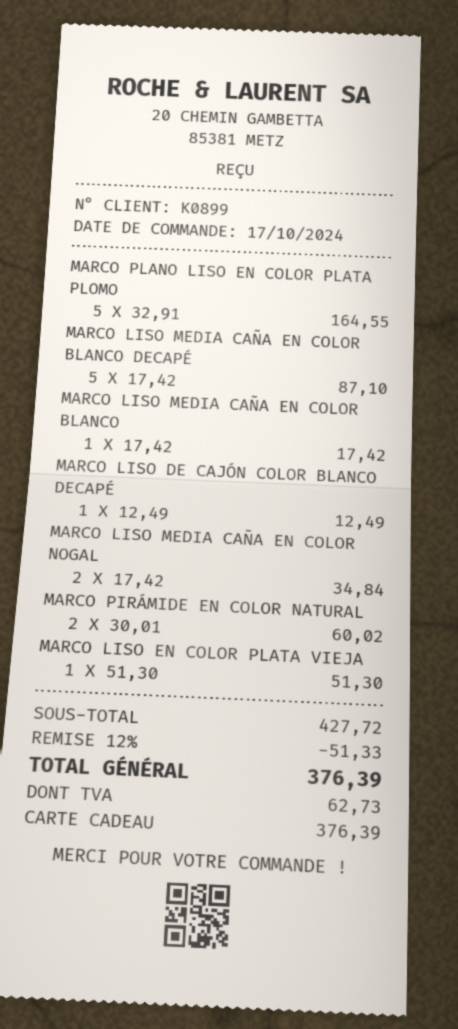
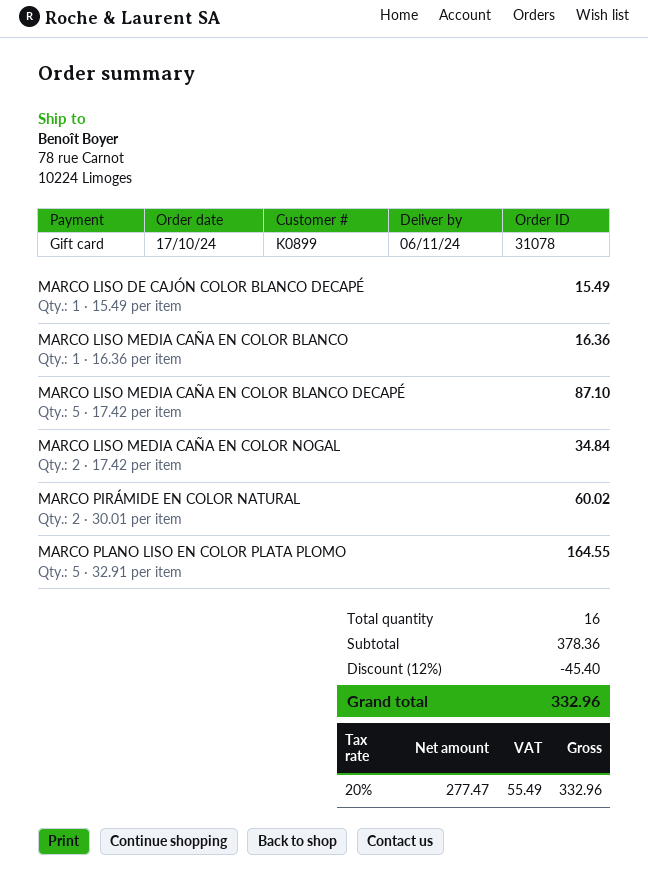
MARCO LISO MEDIA CAÑA EN COLOR BLANCO: 1 x 17.42 = 17.42 -> 1 x 16.36 = 16.36
MARCO LISO DE CAJÓN COLOR BLANCO DECAPÉ: 1 x 12.49 = 12.49 -> 1 x 15.49 = 15.49
MARCO LISO EN COLOR PLATA VIEJA: 1 x 51.30 = 51.30 -> none
subtotal: 427.72 -> 378.36
discount: 12% = 51.33 -> 12% = 45.40
tax: 62.73 -> 55.49
total: 376.39 -> 332.96

